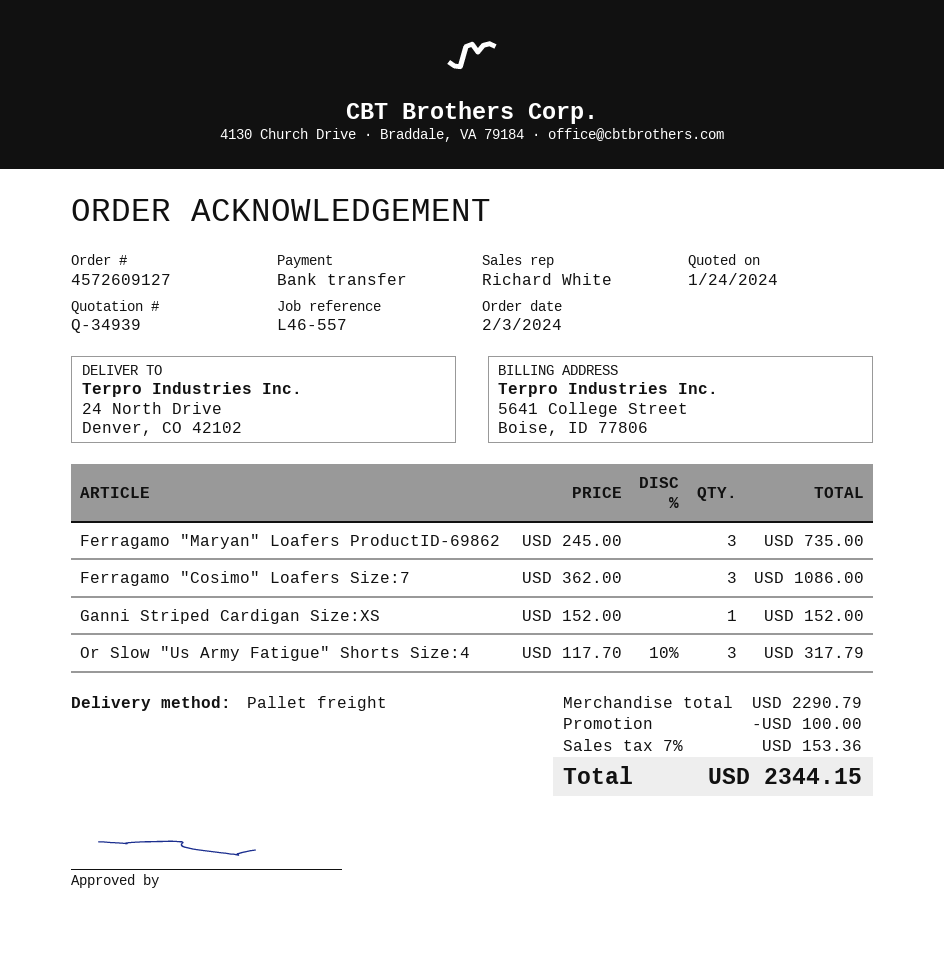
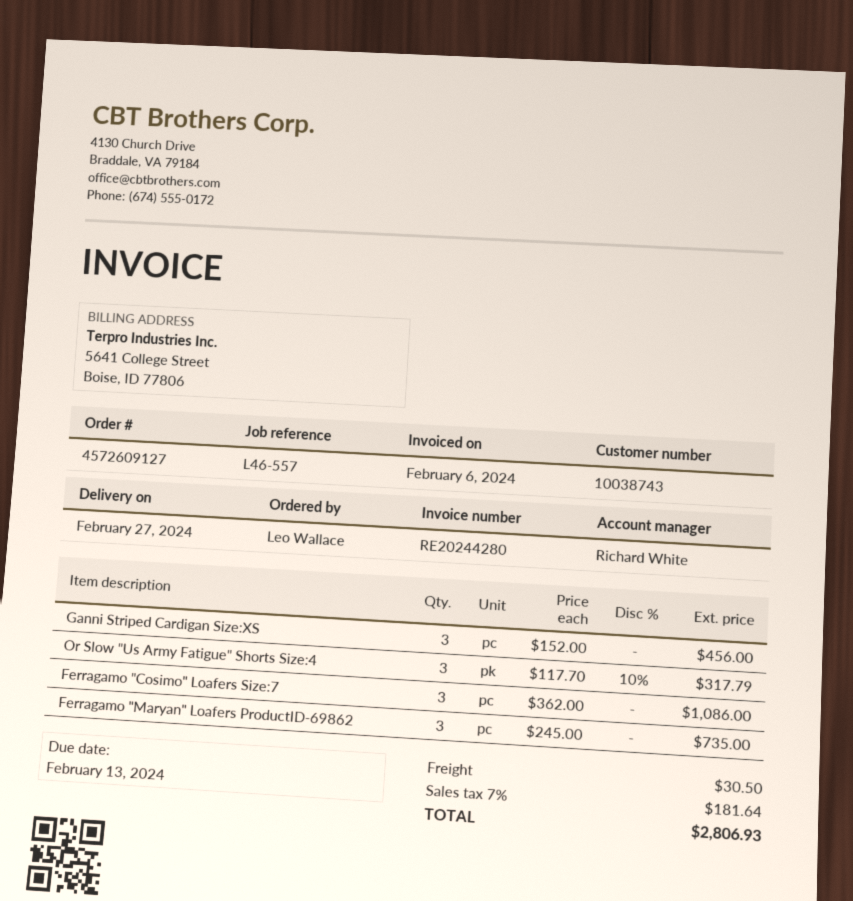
Ganni Striped Cardigan Size:XS: 1 x 152.00 = 152.00 -> 3 x 152.00 = 456.00
discount: 100.00 -> none
shipping: none -> 30.50
tax: 7% = 153.36 -> 7% = 181.64
total: 2344.15 -> 2806.93

